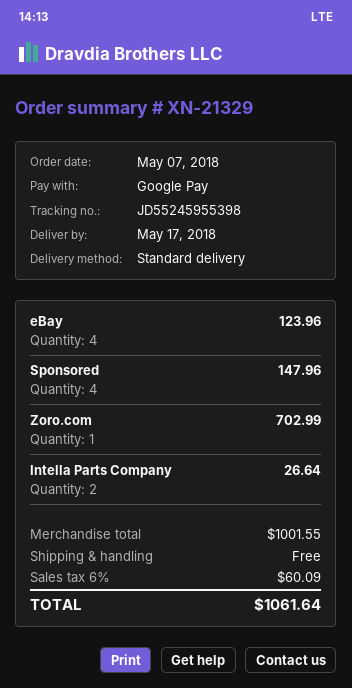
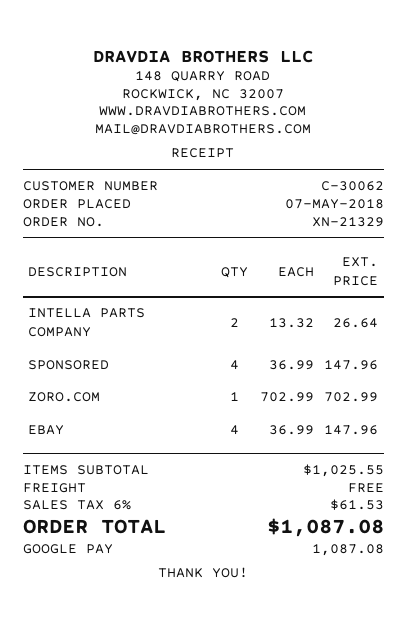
eBay: 4 for 123.96 -> 4 for 147.96
subtotal: 1001.55 -> 1025.55
tax: 6% = 60.09 -> 6% = 61.53
total: 1061.64 -> 1087.08

